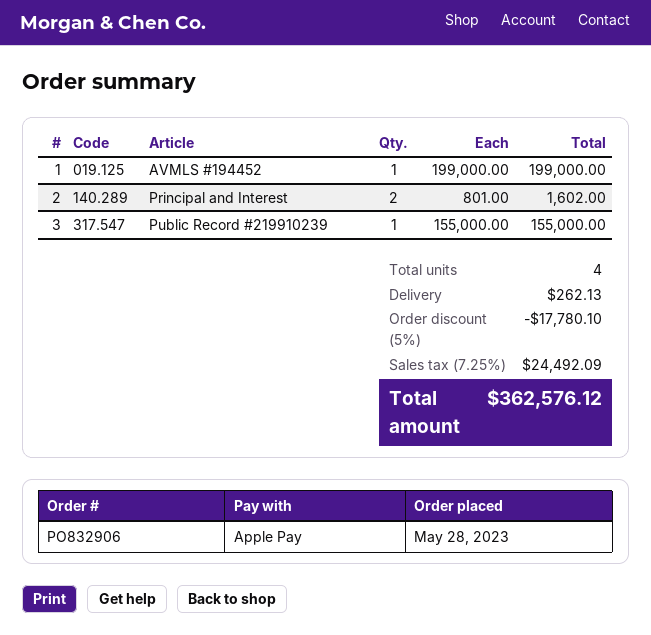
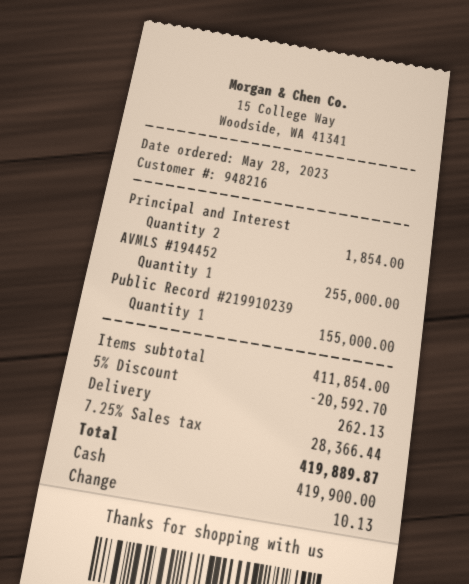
payment method: Apple Pay -> cash
AVMLS #194452: 1 for 199000.00 -> 1 for 255000.00
Principal and Interest: 2 for 1602.00 -> 2 for 1854.00
discount: 5% = 17780.10 -> 5% = 20592.70
tax: 7.25% = 24492.09 -> 7.25% = 28366.44
total: 362576.12 -> 419889.87

